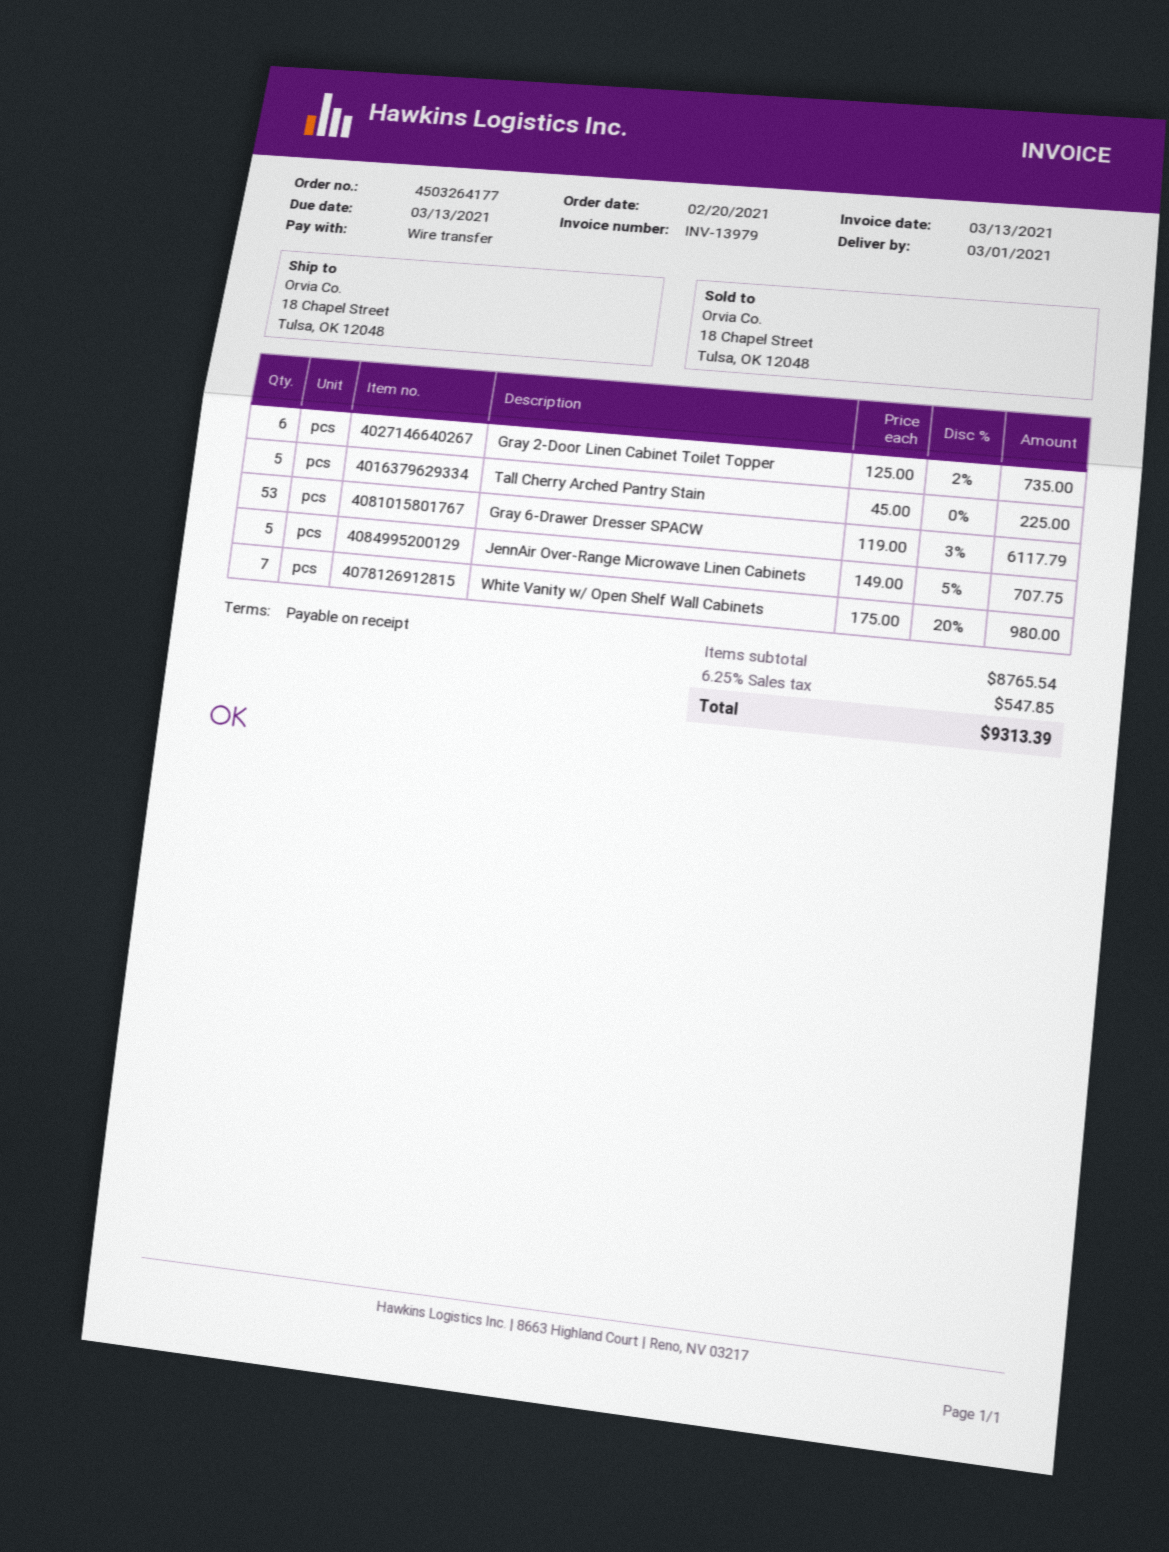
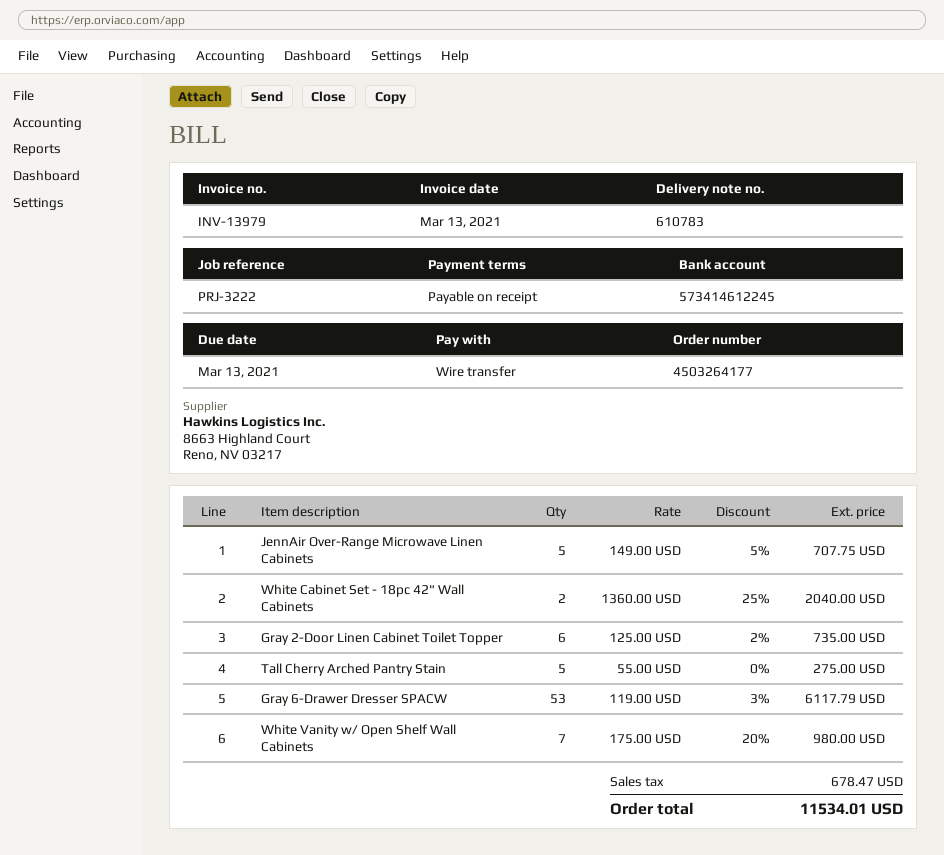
Tall Cherry Arched Pantry Stain: 5 x 45.00 = 225.00 -> 5 x 55.00 = 275.00
White Cabinet Set - 18pc 42" Wall Cabinets: none -> 2 x 1360.00 - 25% = 2040.00
tax: 547.85 -> 678.47
total: 9313.39 -> 11534.01

